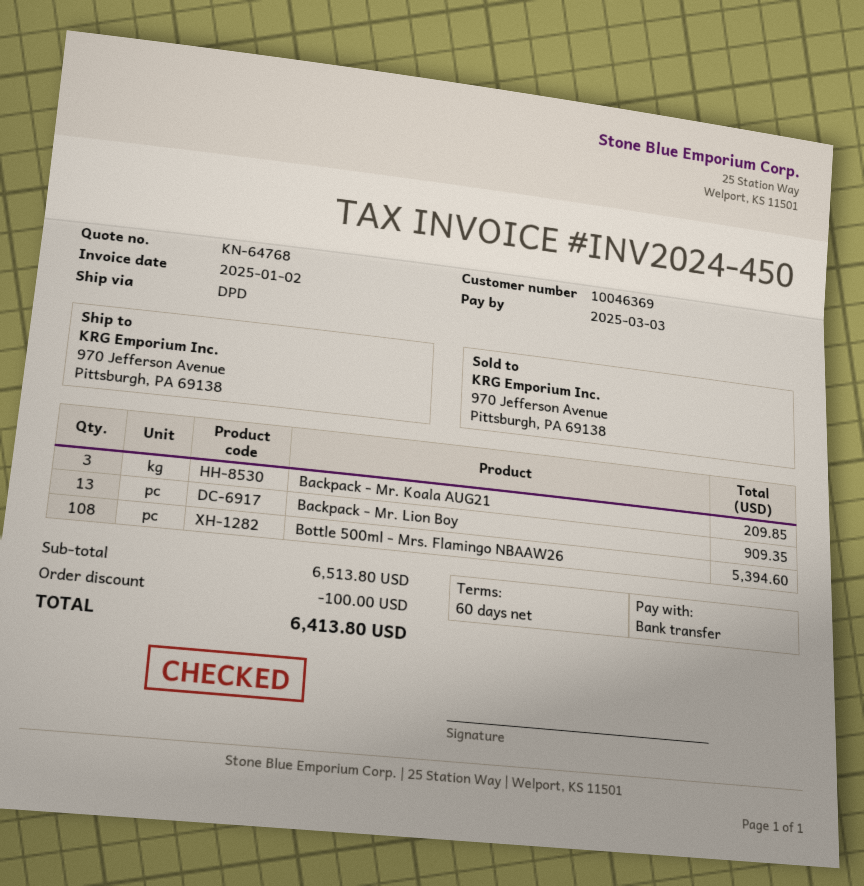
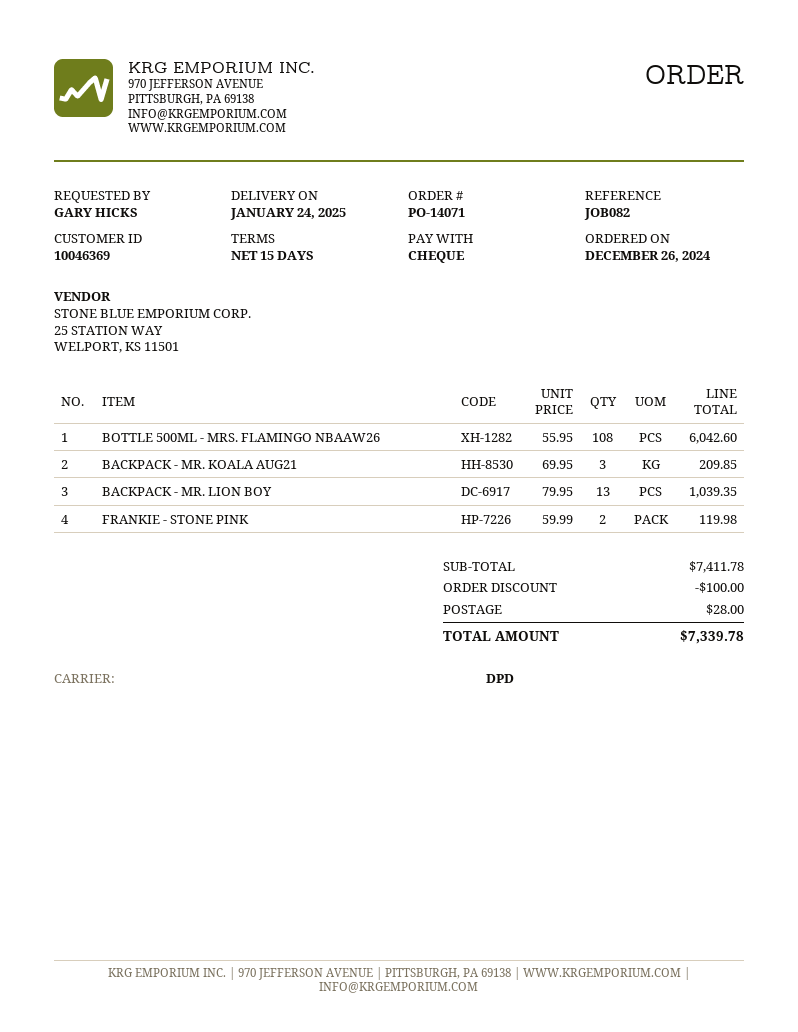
payment terms: 60 days -> 15 days
payment method: bank transfer -> cheque
Backpack - Mr. Lion Boy: 13 for 909.35 -> 13 for 1039.35
Bottle 500ml - Mrs. Flamingo NBAAW26: 108 for 5394.60 -> 108 for 6042.60
FRANKIE - STONE PINK: none -> 2 for 119.98
subtotal: 6513.80 -> 7411.78
shipping: none -> 28.00
total: 6413.80 -> 7339.78

